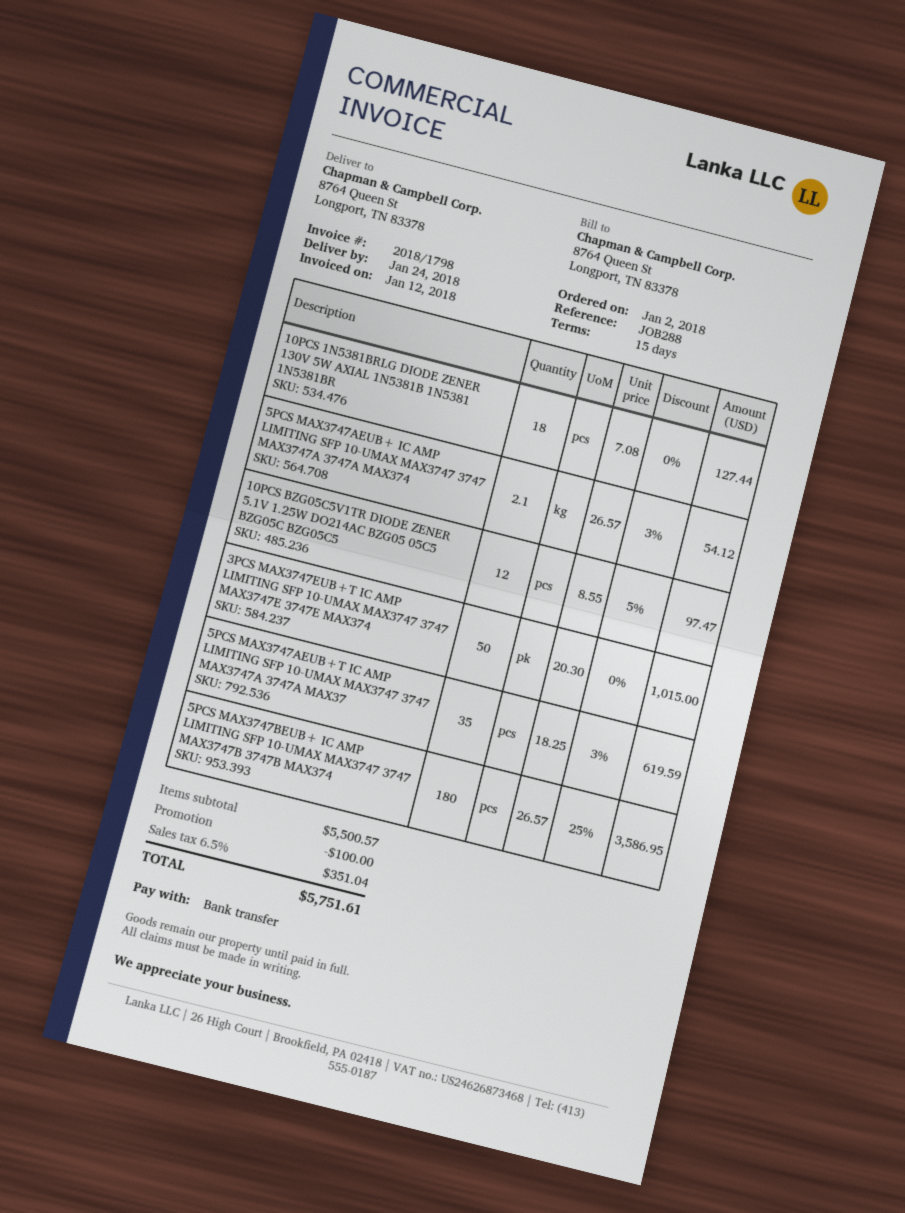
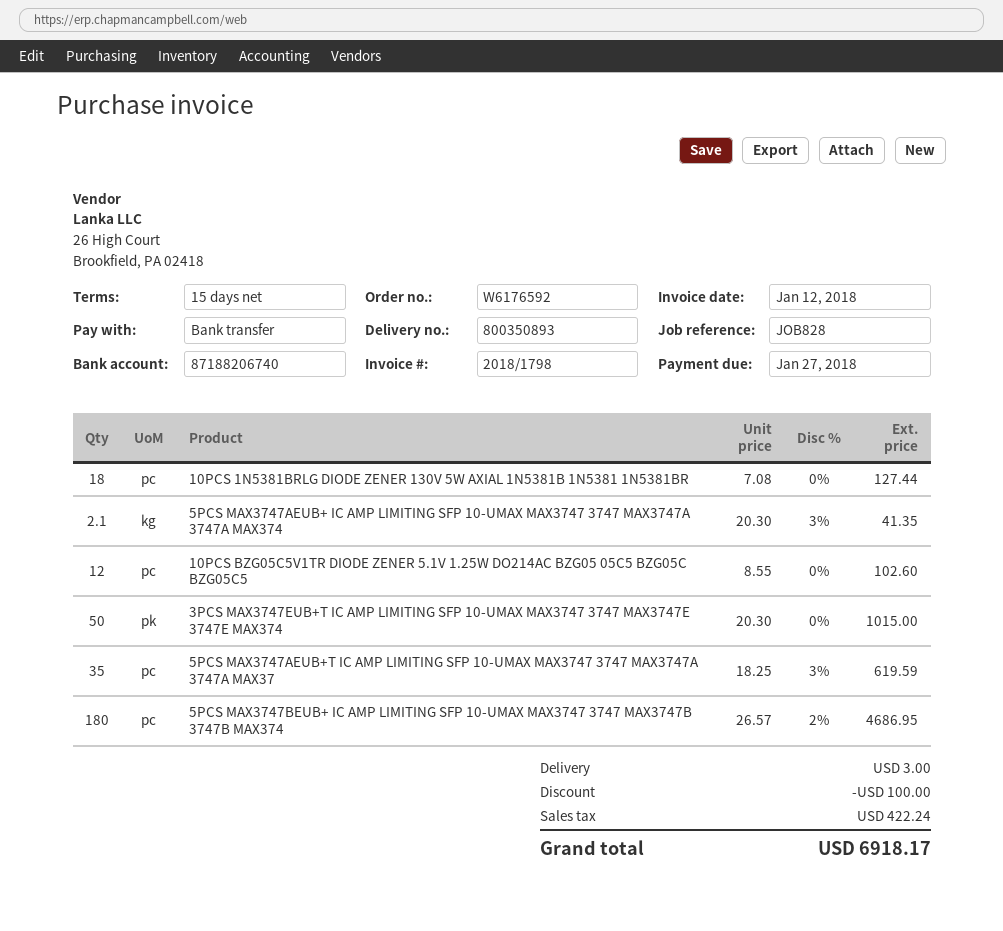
reference: JOB288 -> JOB828
5PCS MAX3747AEUB+ IC AMP LIMITING SFP 10-UMAX MAX3747 3747 MAX3747A 3747A MAX374: 2.1 x 26.57 - 3% = 54.12 -> 2.1 x 20.30 - 3% = 41.35
10PCS BZG05C5V1TR DIODE ZENER 5.1V 1.25W DO214AC BZG05 05C5 BZG05C BZG05C5: 12 x 8.55 - 5% = 97.47 -> 12 x 8.55 = 102.60
5PCS MAX3747BEUB+ IC AMP LIMITING SFP 10-UMAX MAX3747 3747 MAX3747B 3747B MAX374: 180 x 26.57 - 25% = 3586.95 -> 180 x 26.57 - 2% = 4686.95
shipping: none -> 3.00
tax: 351.04 -> 422.24
total: 5751.61 -> 6918.17

